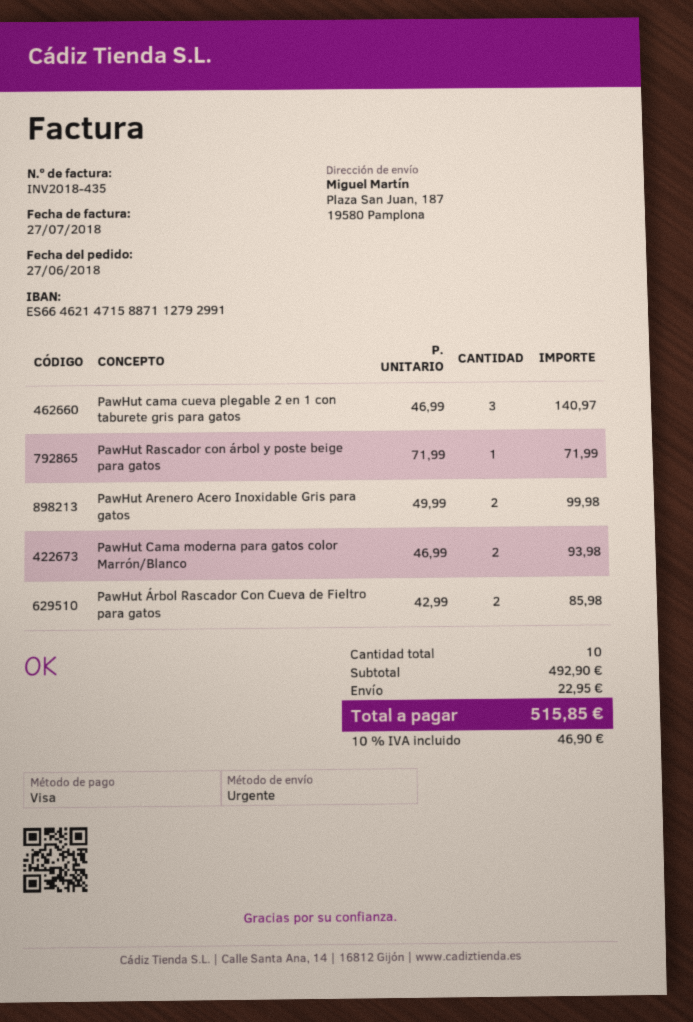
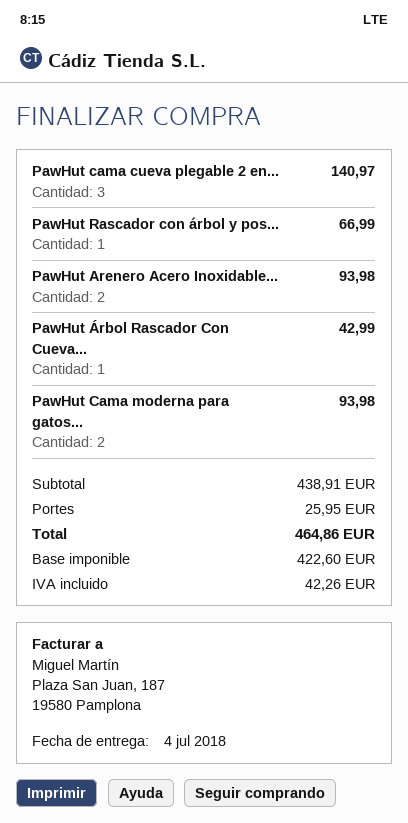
PawHut Rascador con árbol y poste beige para gatos: 1 for 71.99 -> 1 for 66.99
PawHut Arenero Acero Inoxidable Gris para gatos: 2 for 99.98 -> 2 for 93.98
PawHut Árbol Rascador Con Cueva de Fieltro para gatos: 2 for 85.98 -> 1 for 42.99
subtotal: 492.90 -> 438.91
shipping: 22.95 -> 25.95
tax: 46.90 -> 42.26
total: 515.85 -> 464.86

